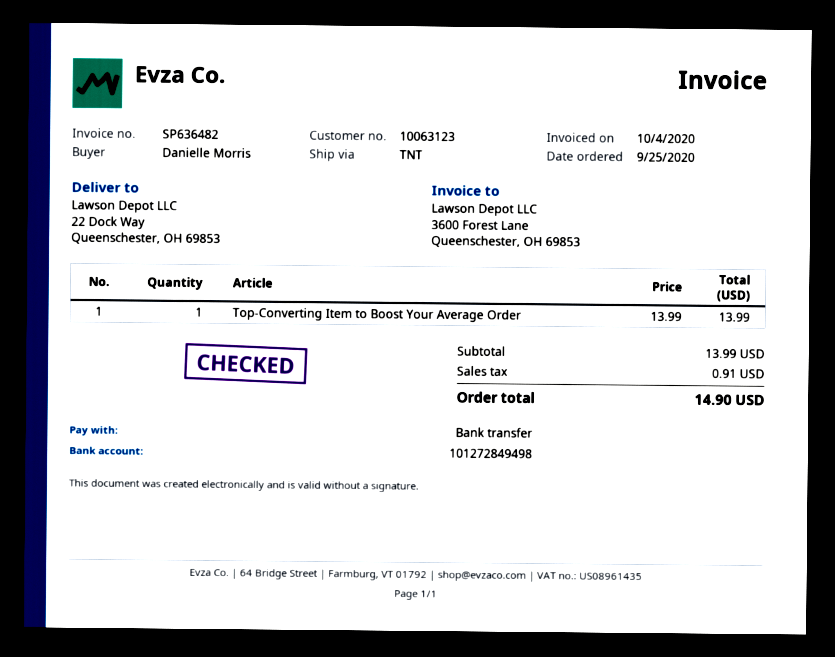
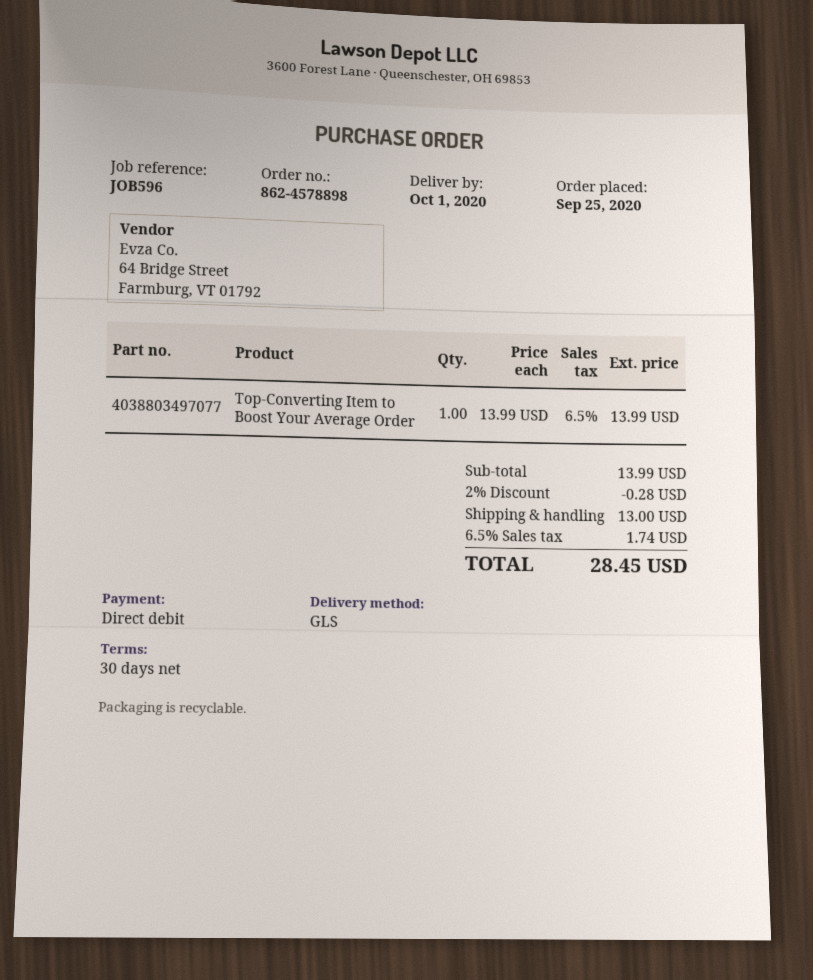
payment method: bank transfer -> direct debit
shipping method: TNT -> GLS
discount: none -> 2% = 0.28
shipping: none -> 13.00
tax: 0.91 -> 1.74
total: 14.90 -> 28.45

